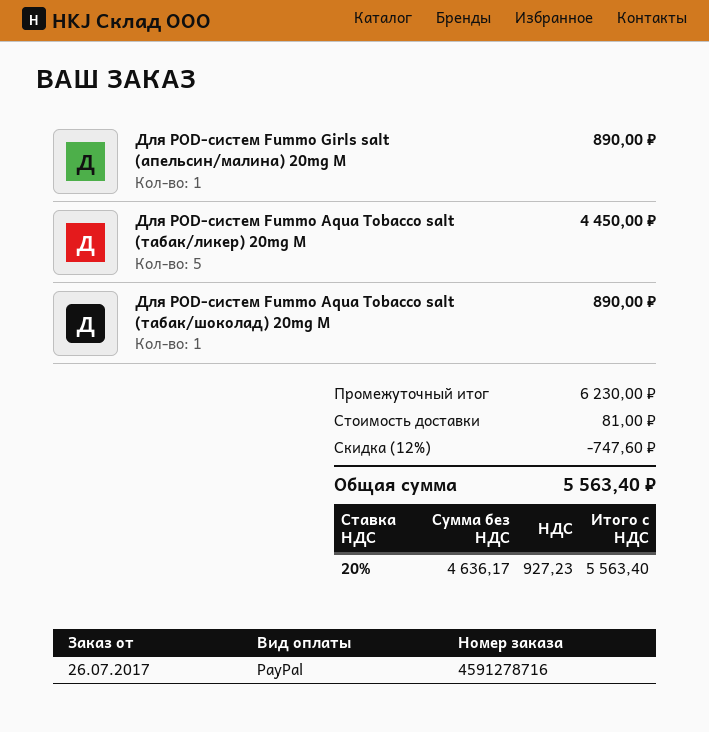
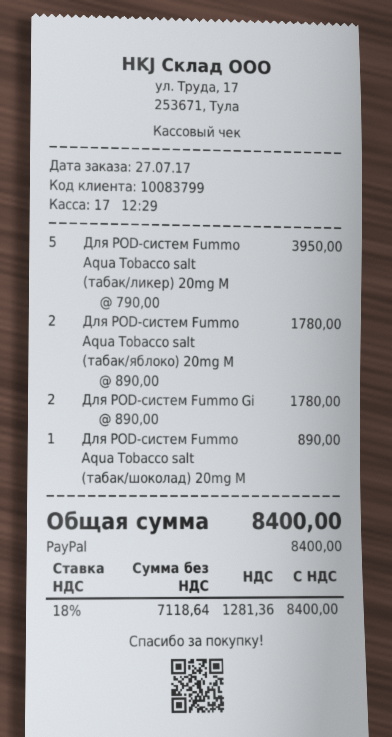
order date: 2017-07-26 -> 2017-07-27
Для POD-систем Fummo Girls salt (апельсин/малина) 20mg M: 1 for 890.00 -> 2 for 1780.00
Для POD-систем Fummo Aqua Tobacco salt (табак/ликер) 20mg M: 5 for 4450.00 -> 5 for 3950.00
Для POD-систем Fummo Aqua Tobacco salt (табак/яблоко) 20mg M: none -> 2 for 1780.00
discount: 12% = 747.60 -> none
shipping: 81.00 -> none
net: 4636.17 -> 7118.64
tax: 20% = 927.23 -> 18% = 1281.36
total: 5563.40 -> 8400.00

